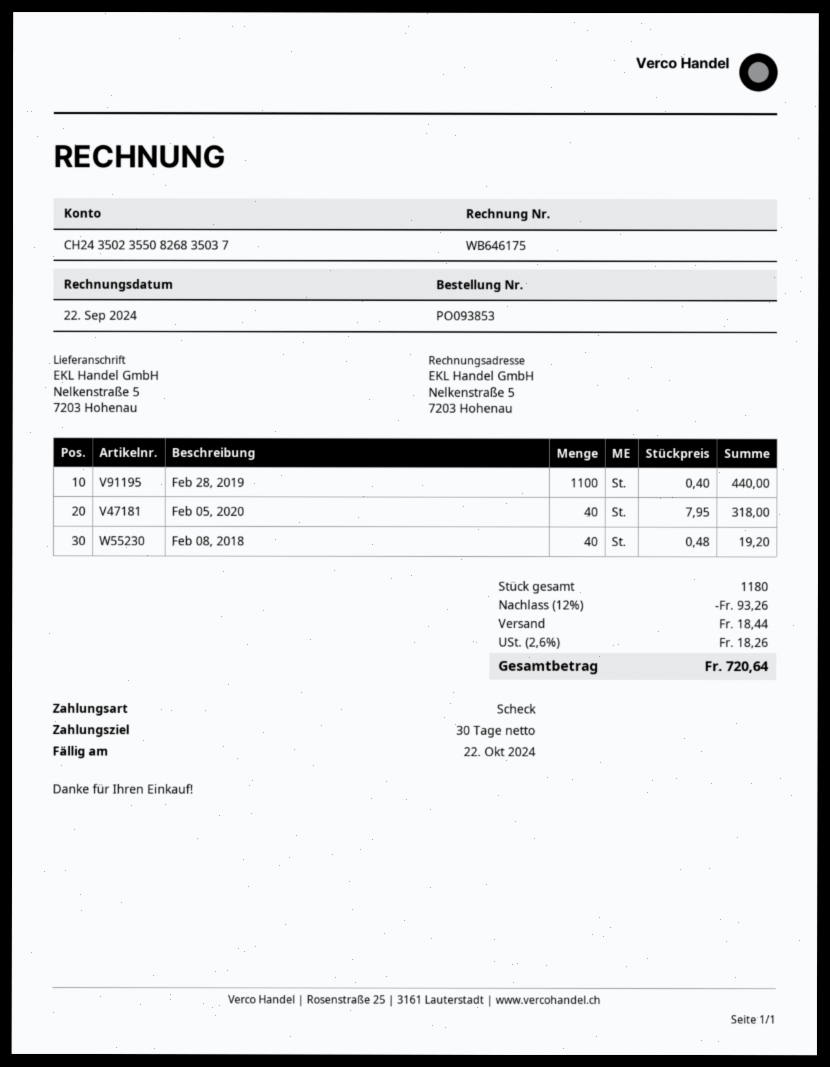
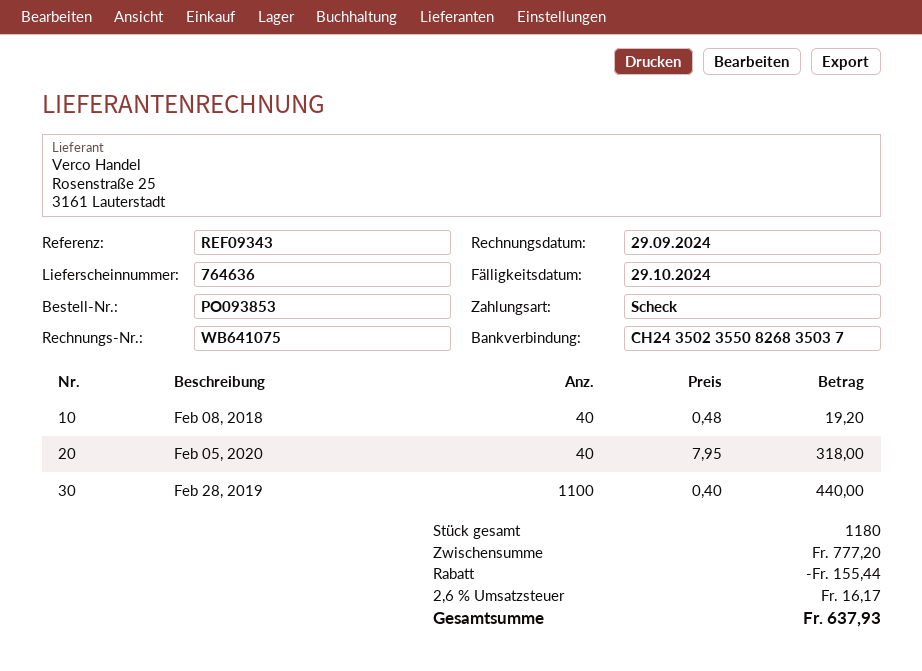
invoice number: WB646175 -> WB641075
invoice date: 2024-09-22 -> 2024-09-29
due date: 2024-10-22 -> 2024-10-29
discount: 93.26 -> 155.44
shipping: 18.44 -> none
tax: 2.6% = 18.26 -> 2.6% = 16.17
total: 720.64 -> 637.93

